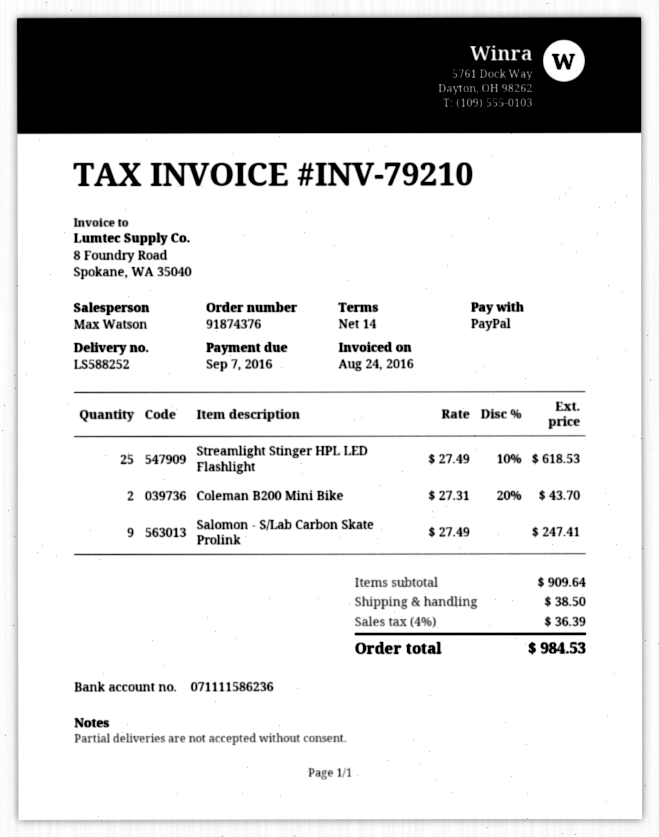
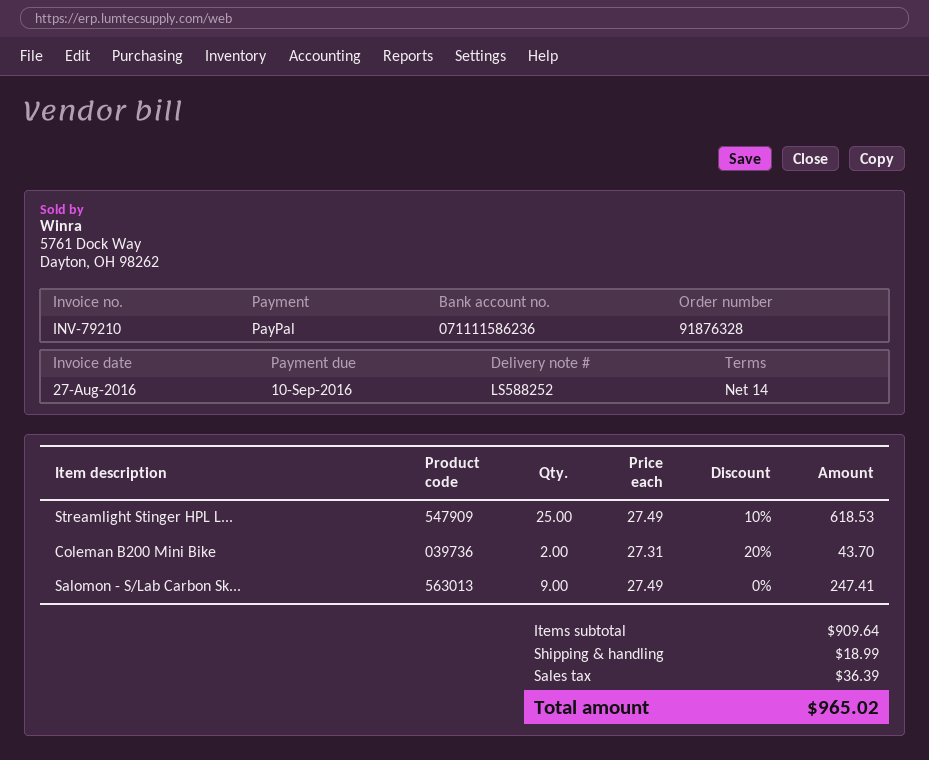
order number: 91874376 -> 91876328
invoice date: 2016-08-24 -> 2016-08-27
due date: 2016-09-07 -> 2016-09-10
shipping: 38.50 -> 18.99
total: 984.53 -> 965.02

